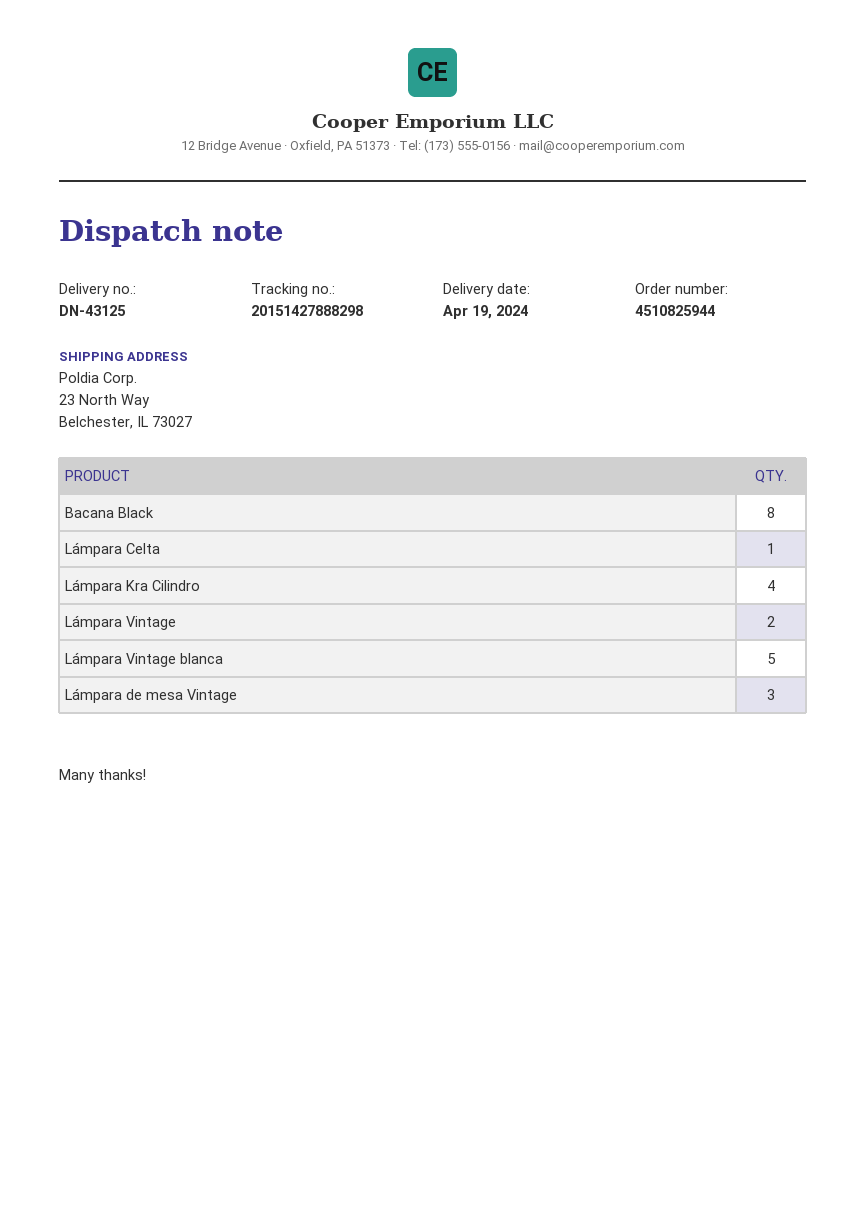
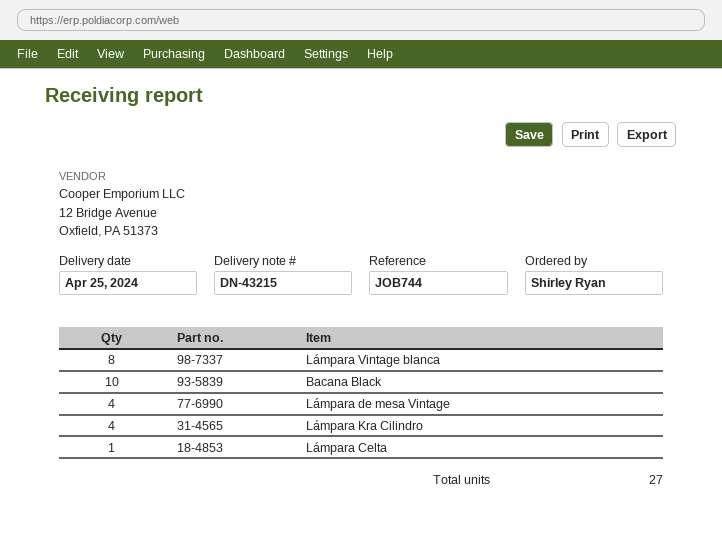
delivery note number: DN-43125 -> DN-43215
delivery date: 2024-04-19 -> 2024-04-25
Bacana Black: 8 -> 10
Lámpara Vintage: 2 -> none
Lámpara Vintage blanca: 5 -> 8
Lámpara de mesa Vintage: 3 -> 4

